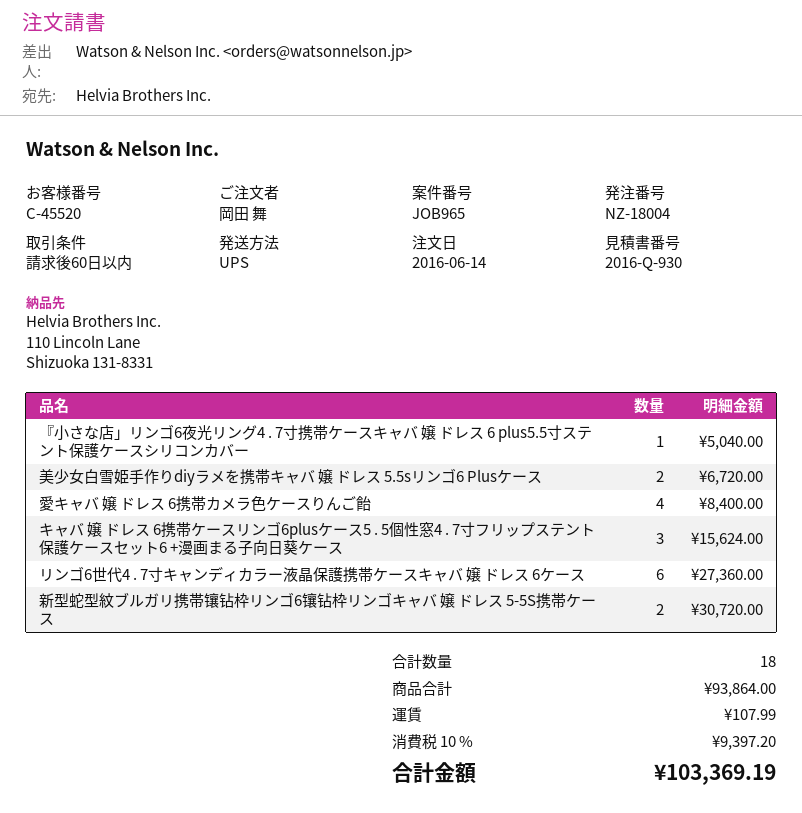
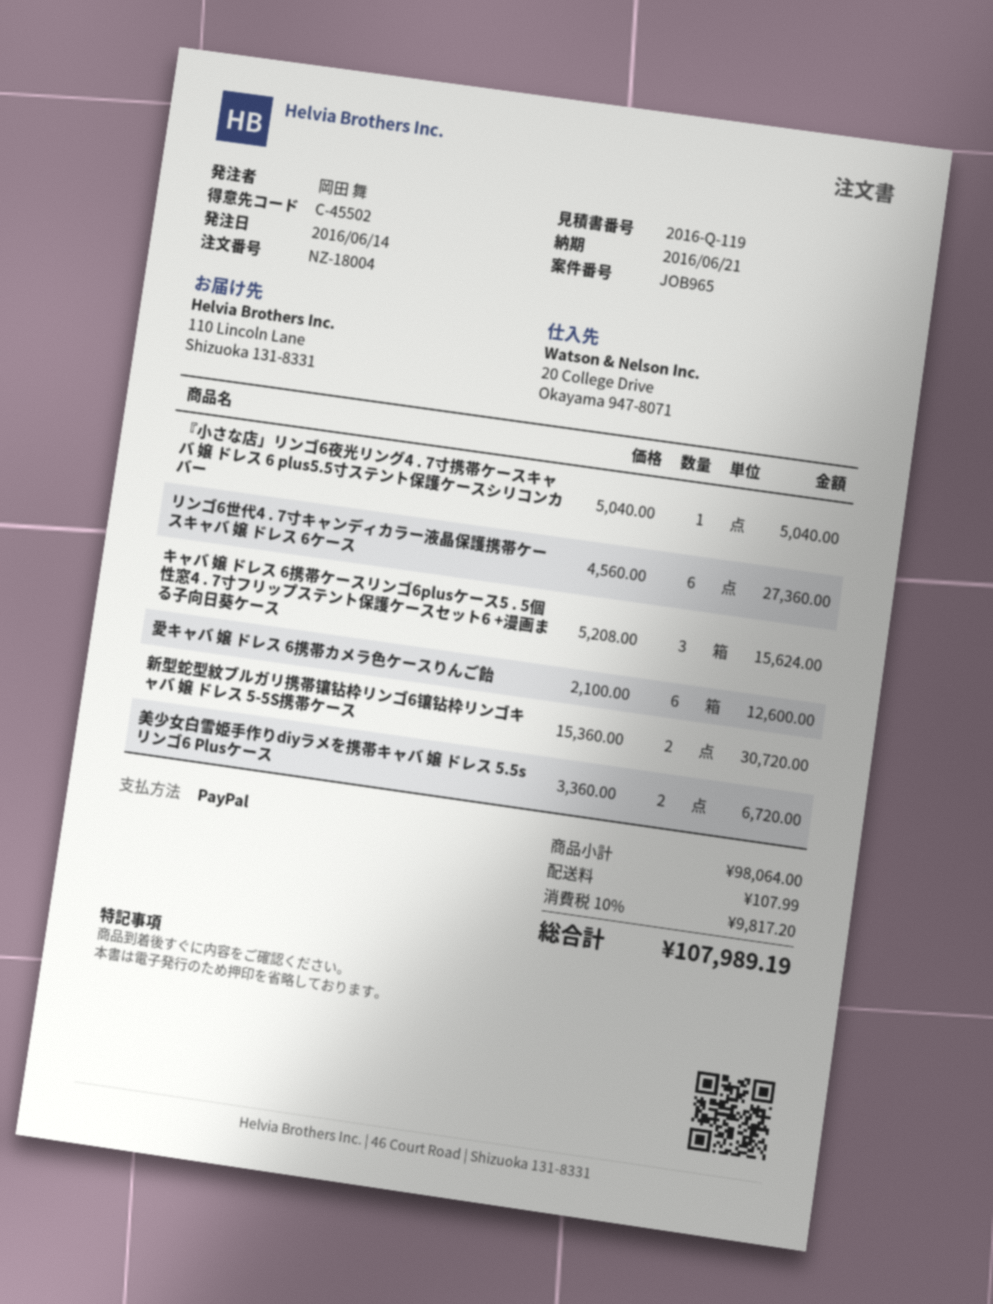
quote number: 2016-Q-930 -> 2016-Q-119
customer number: C-45520 -> C-45502
愛キャバ 嬢 ドレス 6携帯カメラ色ケースりんご飴: 4 for 8400.00 -> 6 for 12600.00
subtotal: 93864.00 -> 98064.00
tax: 10% = 9397.20 -> 10% = 9817.20
total: 103369.19 -> 107989.19

